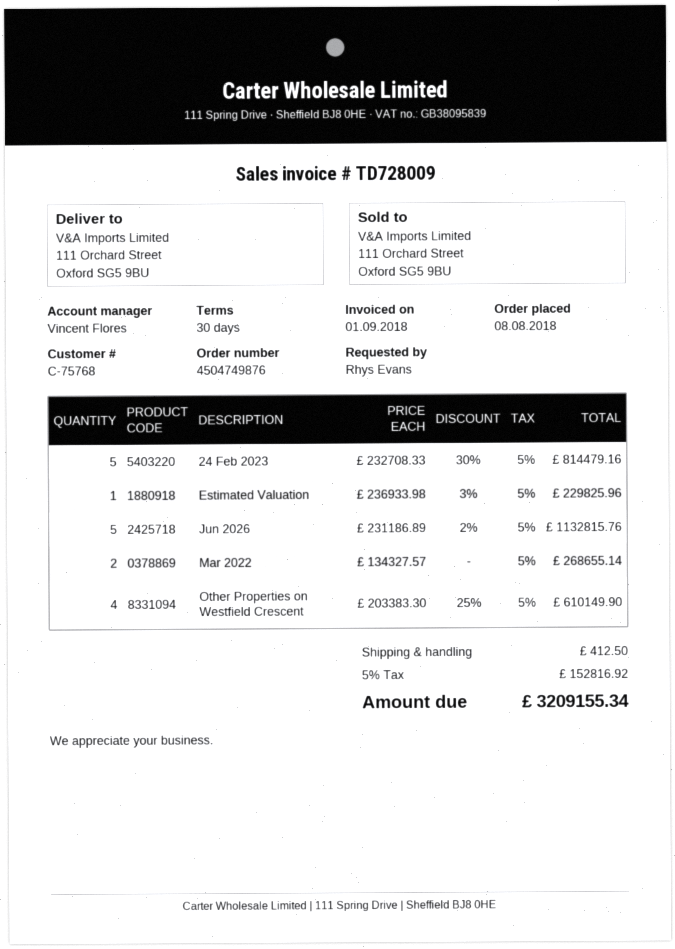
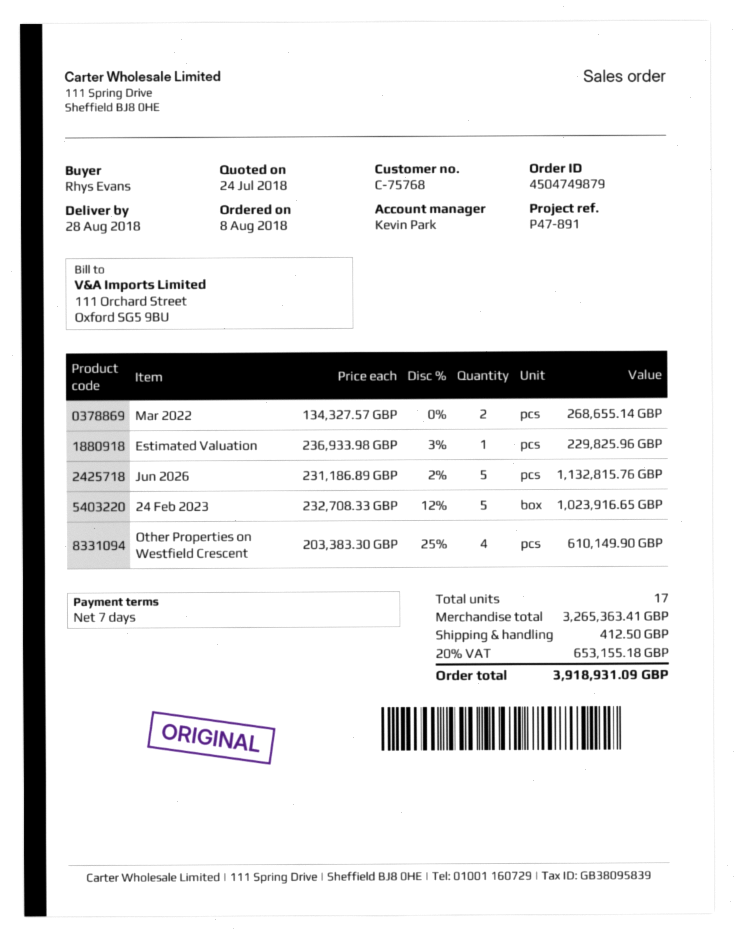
order number: 4504749876 -> 4504749879
payment terms: 30 days -> 7 days
sales rep: Vincent Flores -> Kevin Park
24 Feb 2023: 5 x 232708.33 - 30% = 814479.16 -> 5 x 232708.33 - 12% = 1023916.65
tax: 5% = 152816.92 -> 20% = 653155.18
total: 3209155.34 -> 3918931.09

